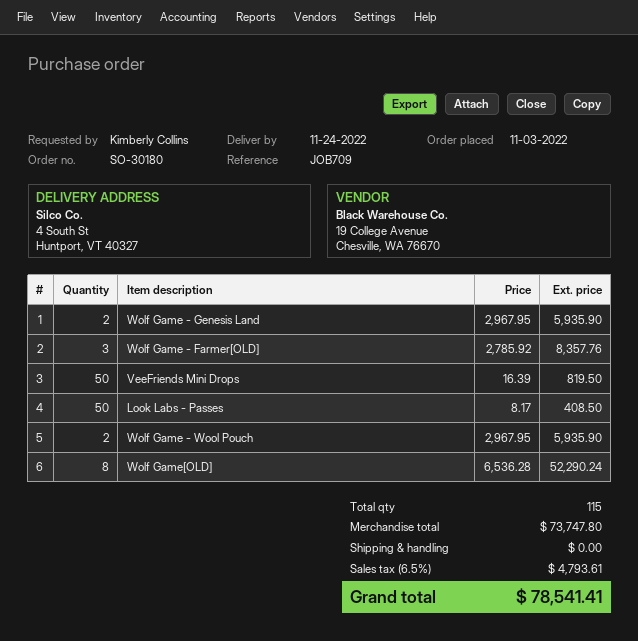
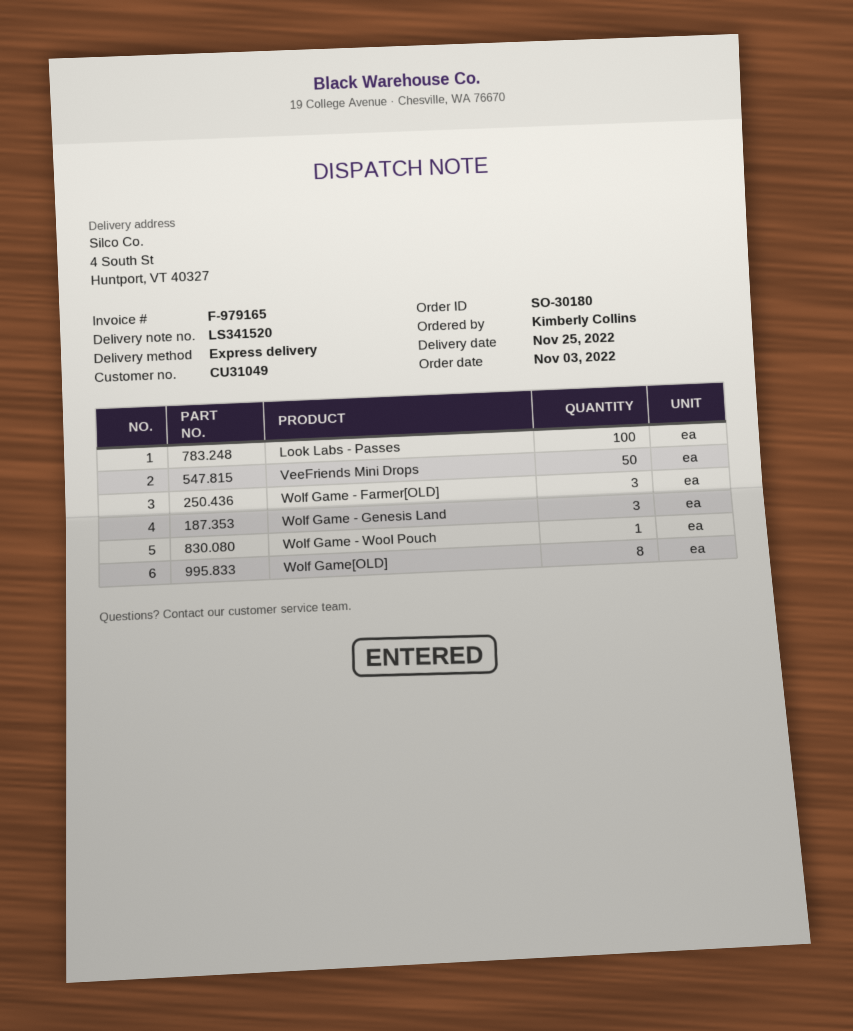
delivery date: 2022-11-24 -> 2022-11-25
Wolf Game - Genesis Land: 2 -> 3
Look Labs - Passes: 50 -> 100
Wolf Game - Wool Pouch: 2 -> 1

